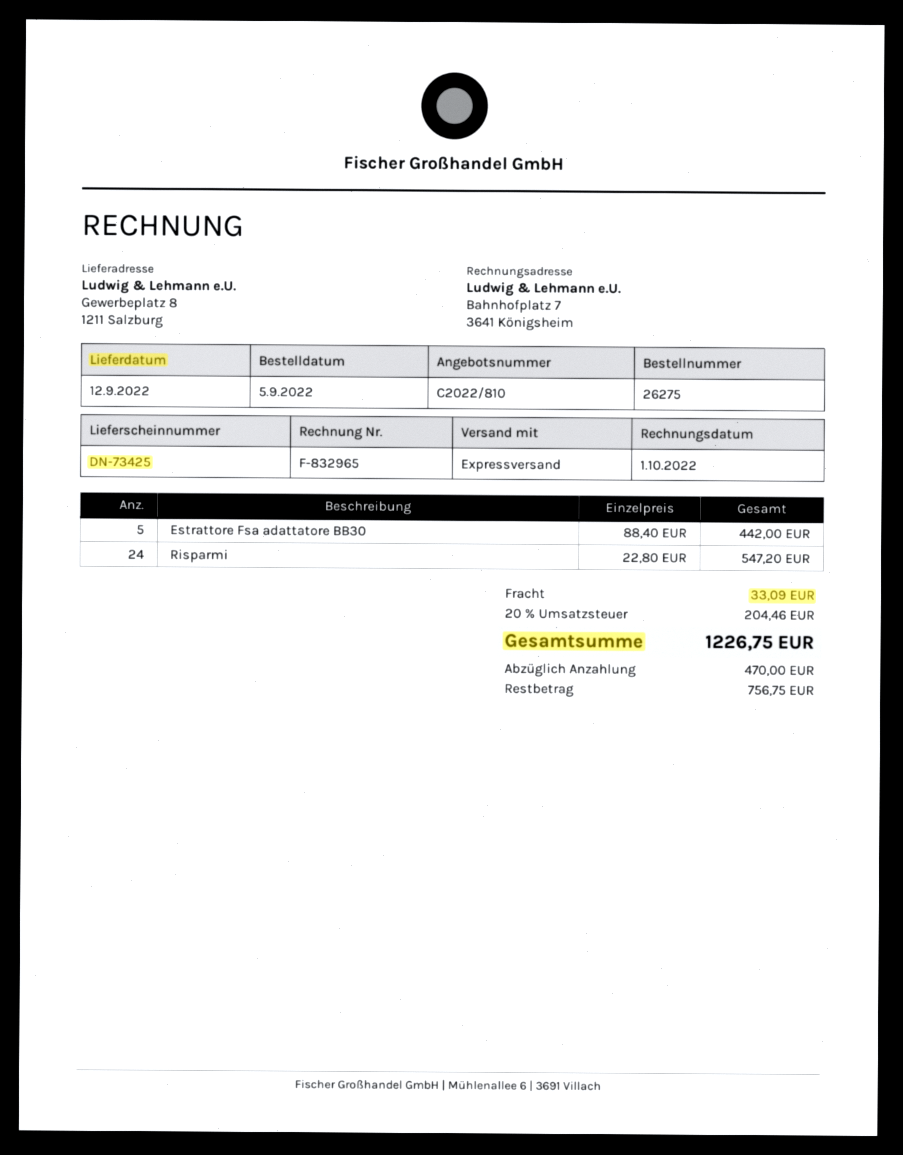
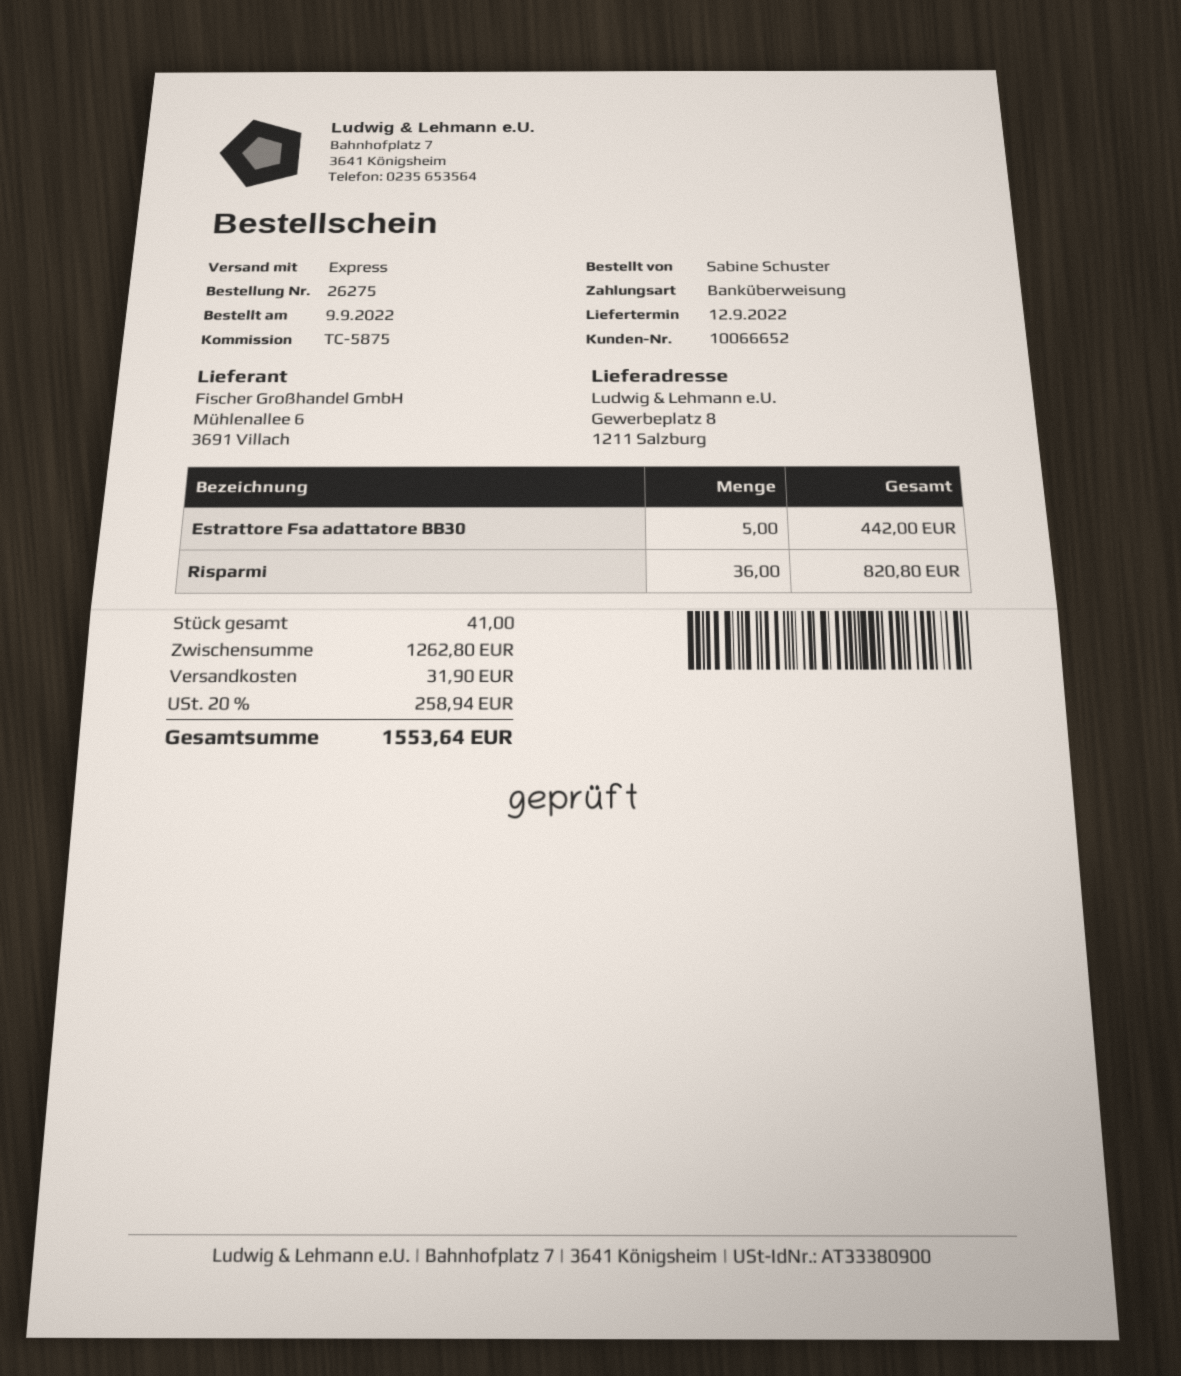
order date: 2022-09-05 -> 2022-09-09
Risparmi: 24 for 547.20 -> 36 for 820.80
shipping: 33.09 -> 31.90
tax: 20% = 204.46 -> 20% = 258.94
total: 1226.75 -> 1553.64

